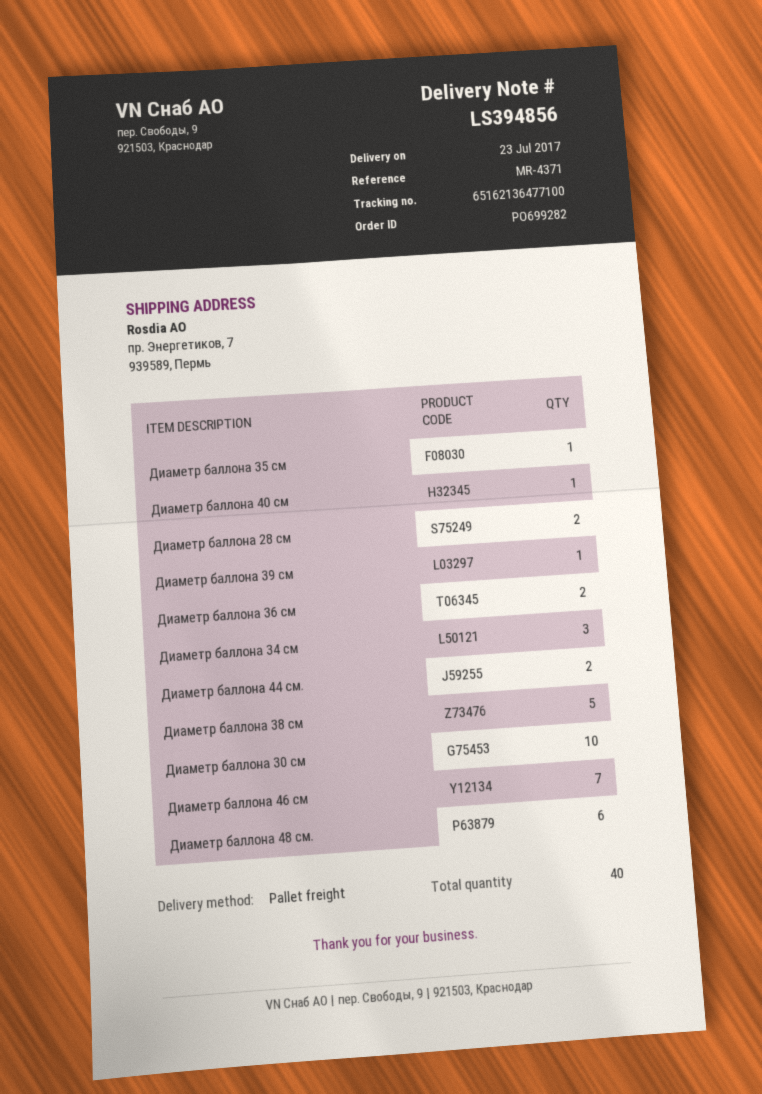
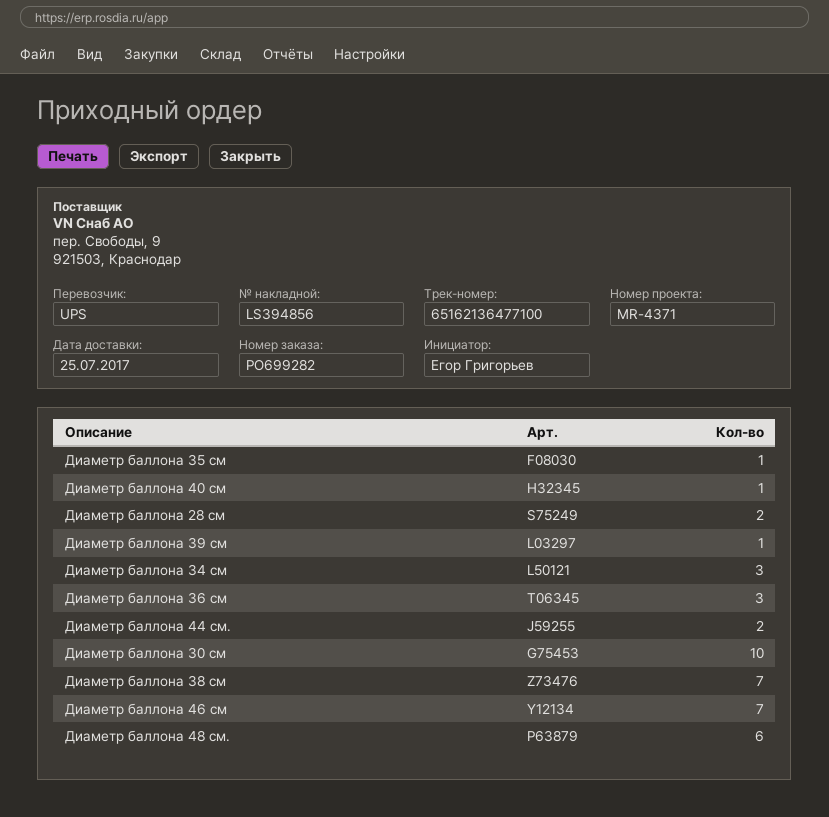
delivery date: 2017-07-23 -> 2017-07-25
shipping method: pallet freight -> UPS
Диаметр баллона 36 см: 2 -> 3
Диаметр баллона 38 см: 5 -> 7

